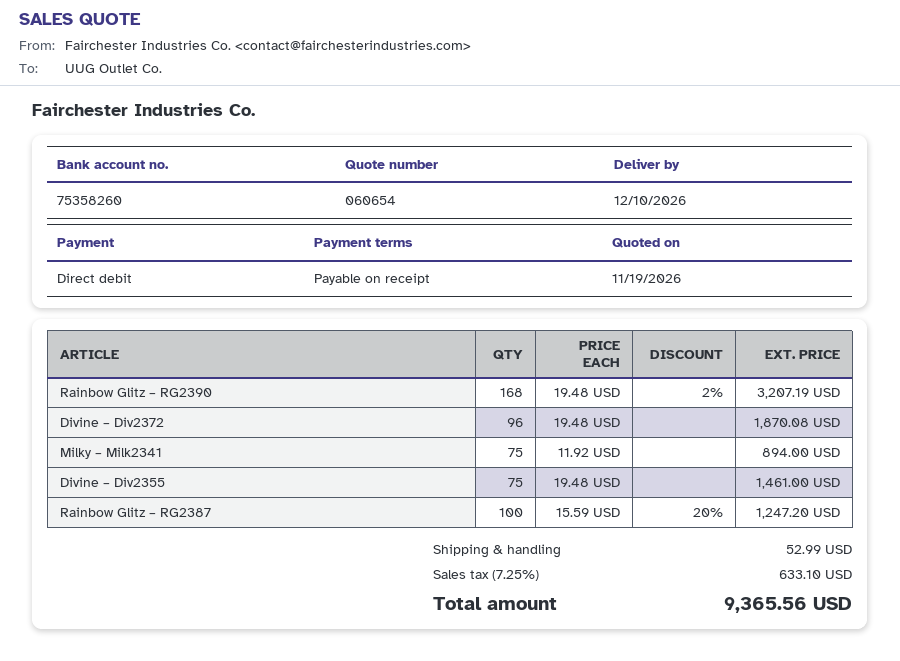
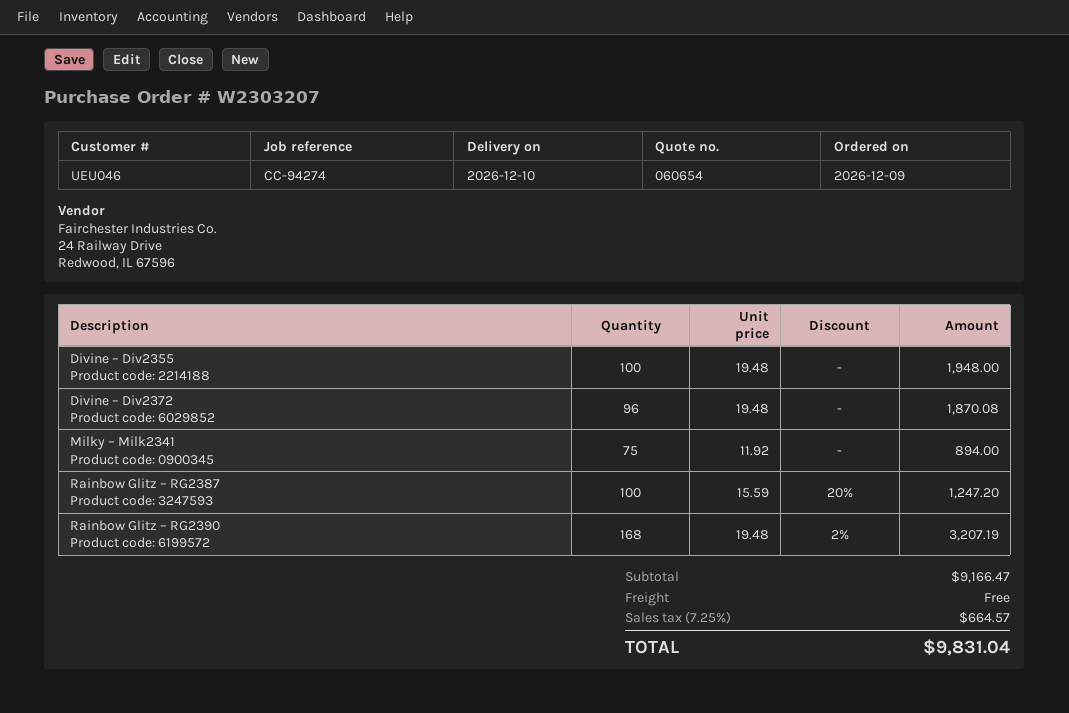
Divine – Div2355: 75 x 19.48 = 1461.00 -> 100 x 19.48 = 1948.00
shipping: 52.99 -> 0.00
tax: 7.25% = 633.10 -> 7.25% = 664.57
total: 9365.56 -> 9831.04

